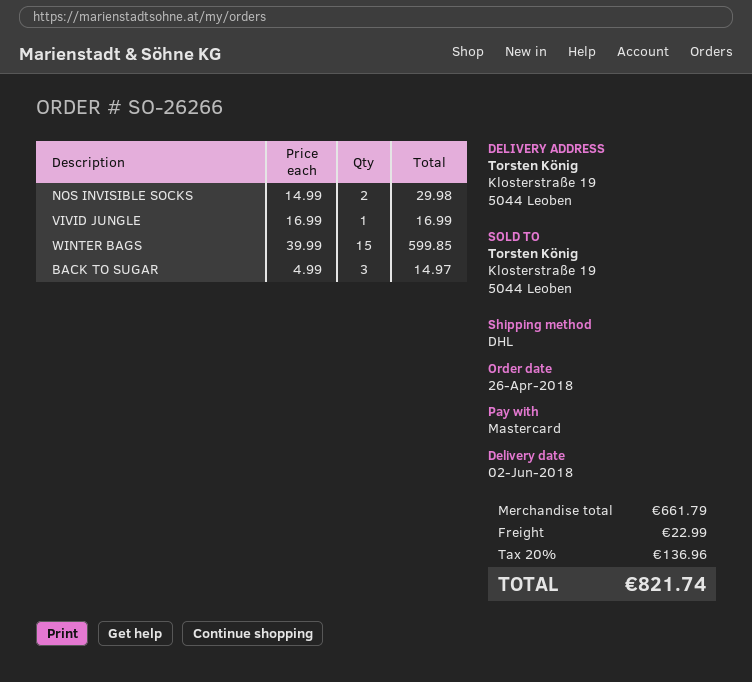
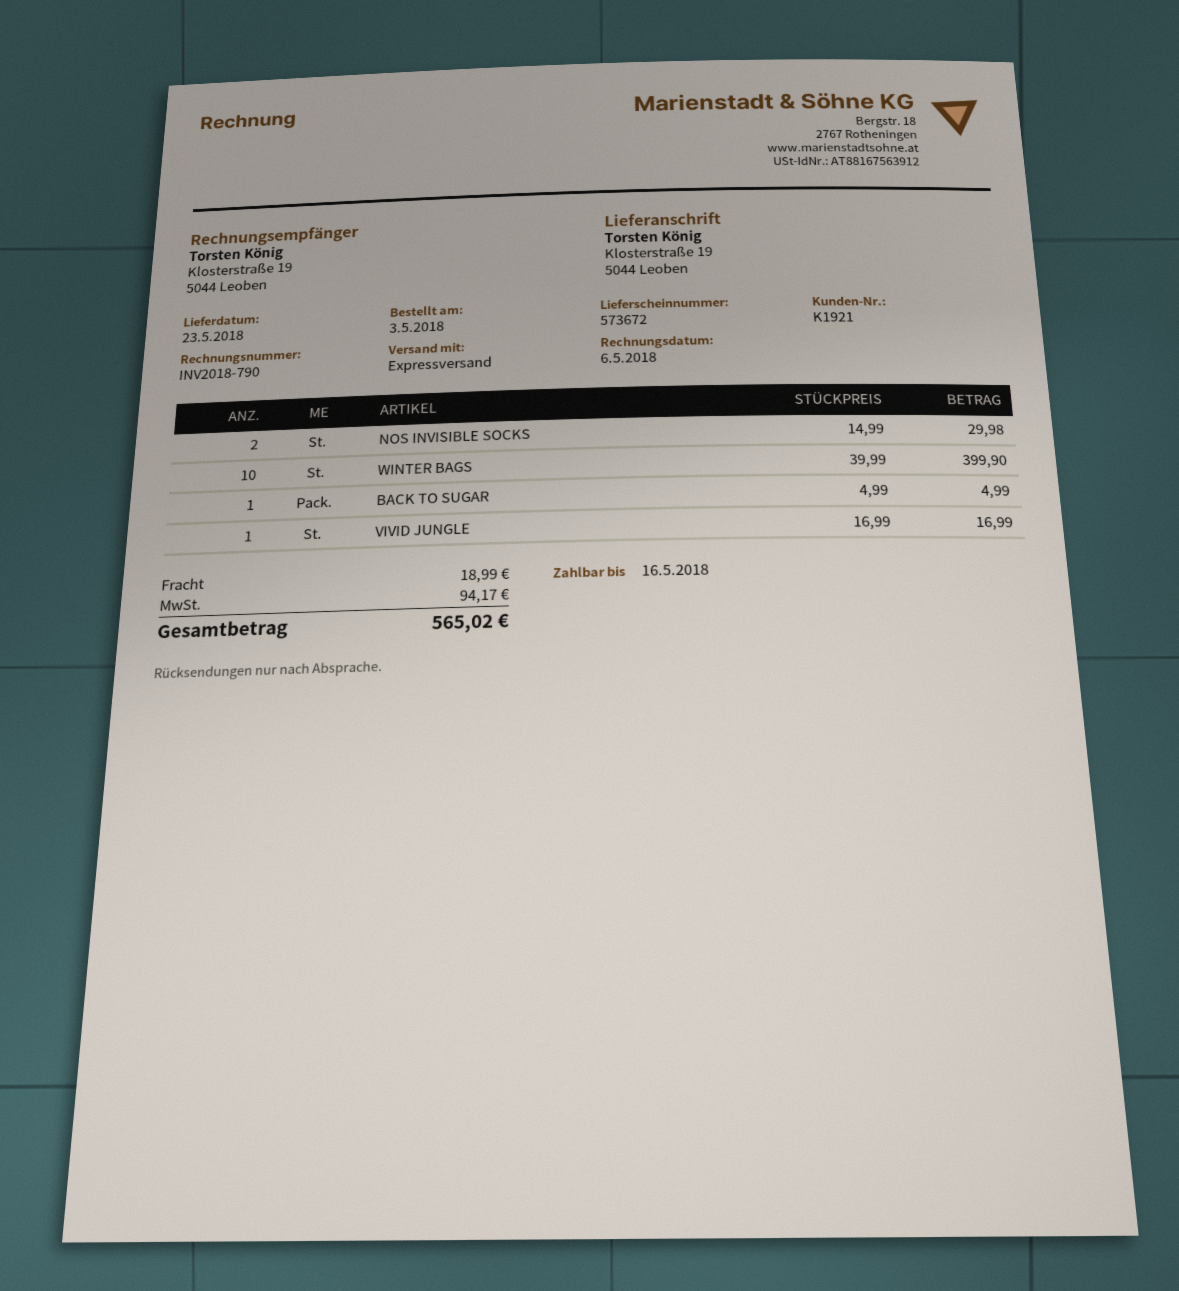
order date: 2018-04-26 -> 2018-05-03
delivery date: 2018-06-02 -> 2018-05-23
shipping method: DHL -> express
WINTER BAGS: 15 x 39.99 = 599.85 -> 10 x 39.99 = 399.90
BACK TO SUGAR: 3 x 4.99 = 14.97 -> 1 x 4.99 = 4.99
shipping: 22.99 -> 18.99
tax: 136.96 -> 94.17
total: 821.74 -> 565.02

